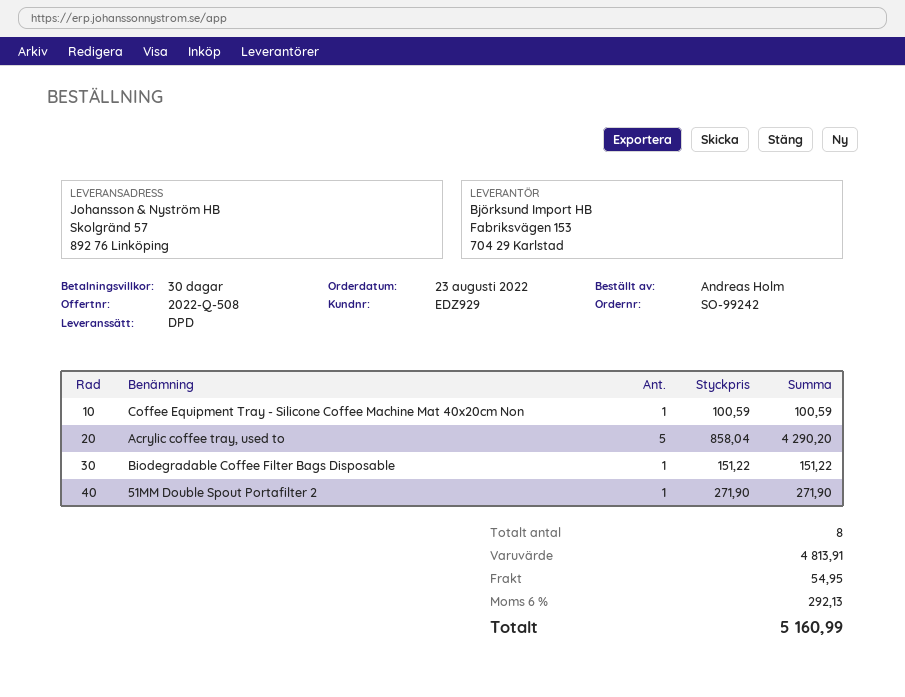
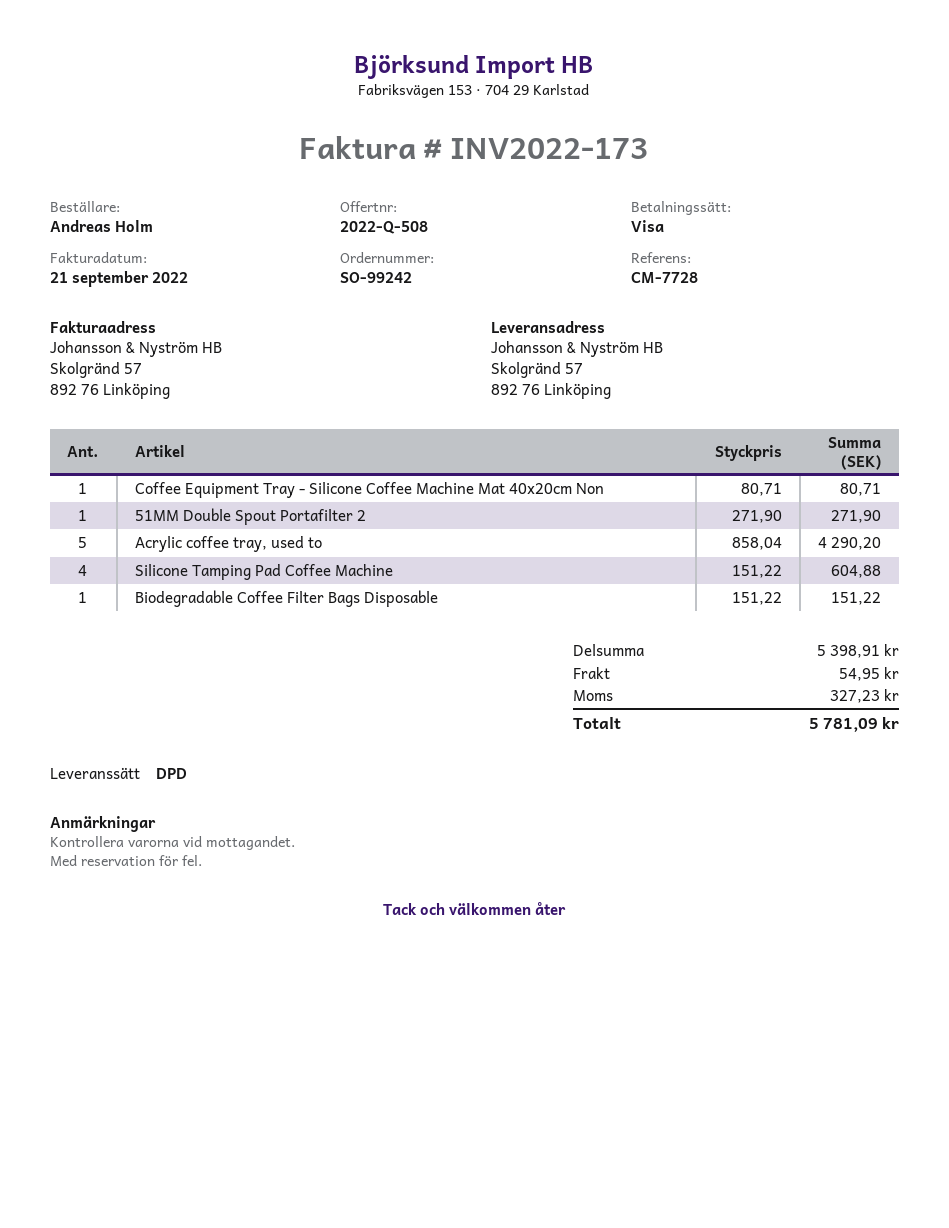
Coffee Equipment Tray - Silicone Coffee Machine Mat 40x20cm Non: 1 x 100.59 = 100.59 -> 1 x 80.71 = 80.71
Silicone Tamping Pad Coffee Machine: none -> 4 x 151.22 = 604.88
subtotal: 4813.91 -> 5398.91
tax: 292.13 -> 327.23
total: 5160.99 -> 5781.09

